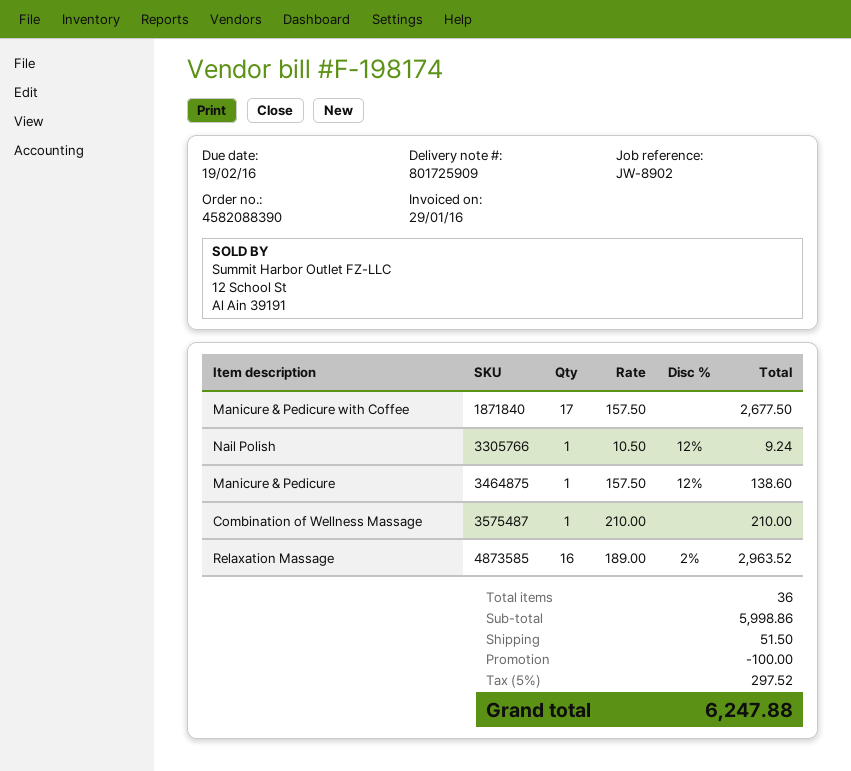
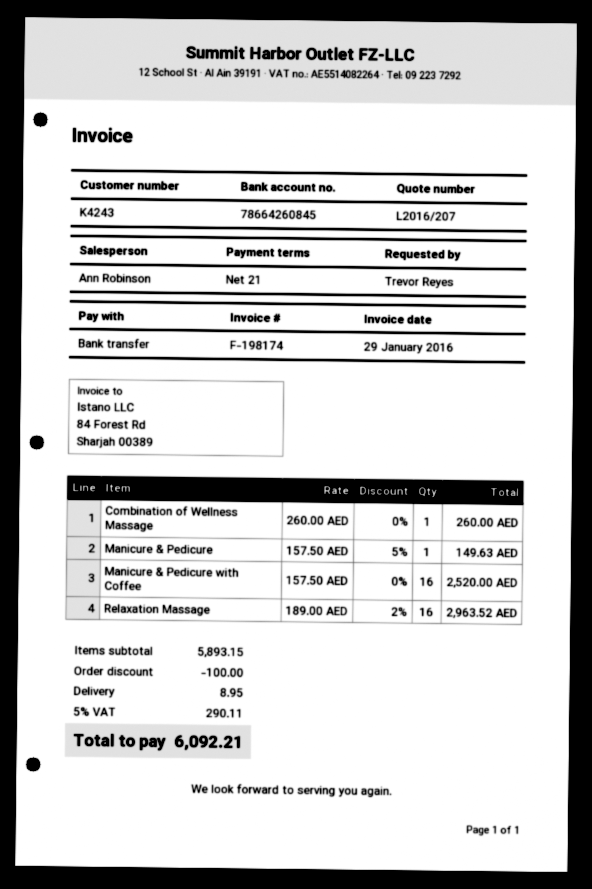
Manicure & Pedicure with Coffee: 17 x 157.50 = 2677.50 -> 16 x 157.50 = 2520.00
Nail Polish: 1 x 10.50 - 12% = 9.24 -> none
Manicure & Pedicure: 1 x 157.50 - 12% = 138.60 -> 1 x 157.50 - 5% = 149.63
Combination of Wellness Massage: 1 x 210.00 = 210.00 -> 1 x 260.00 = 260.00
subtotal: 5998.86 -> 5893.15
shipping: 51.50 -> 8.95
tax: 5% = 297.52 -> 5% = 290.11
total: 6247.88 -> 6092.21

